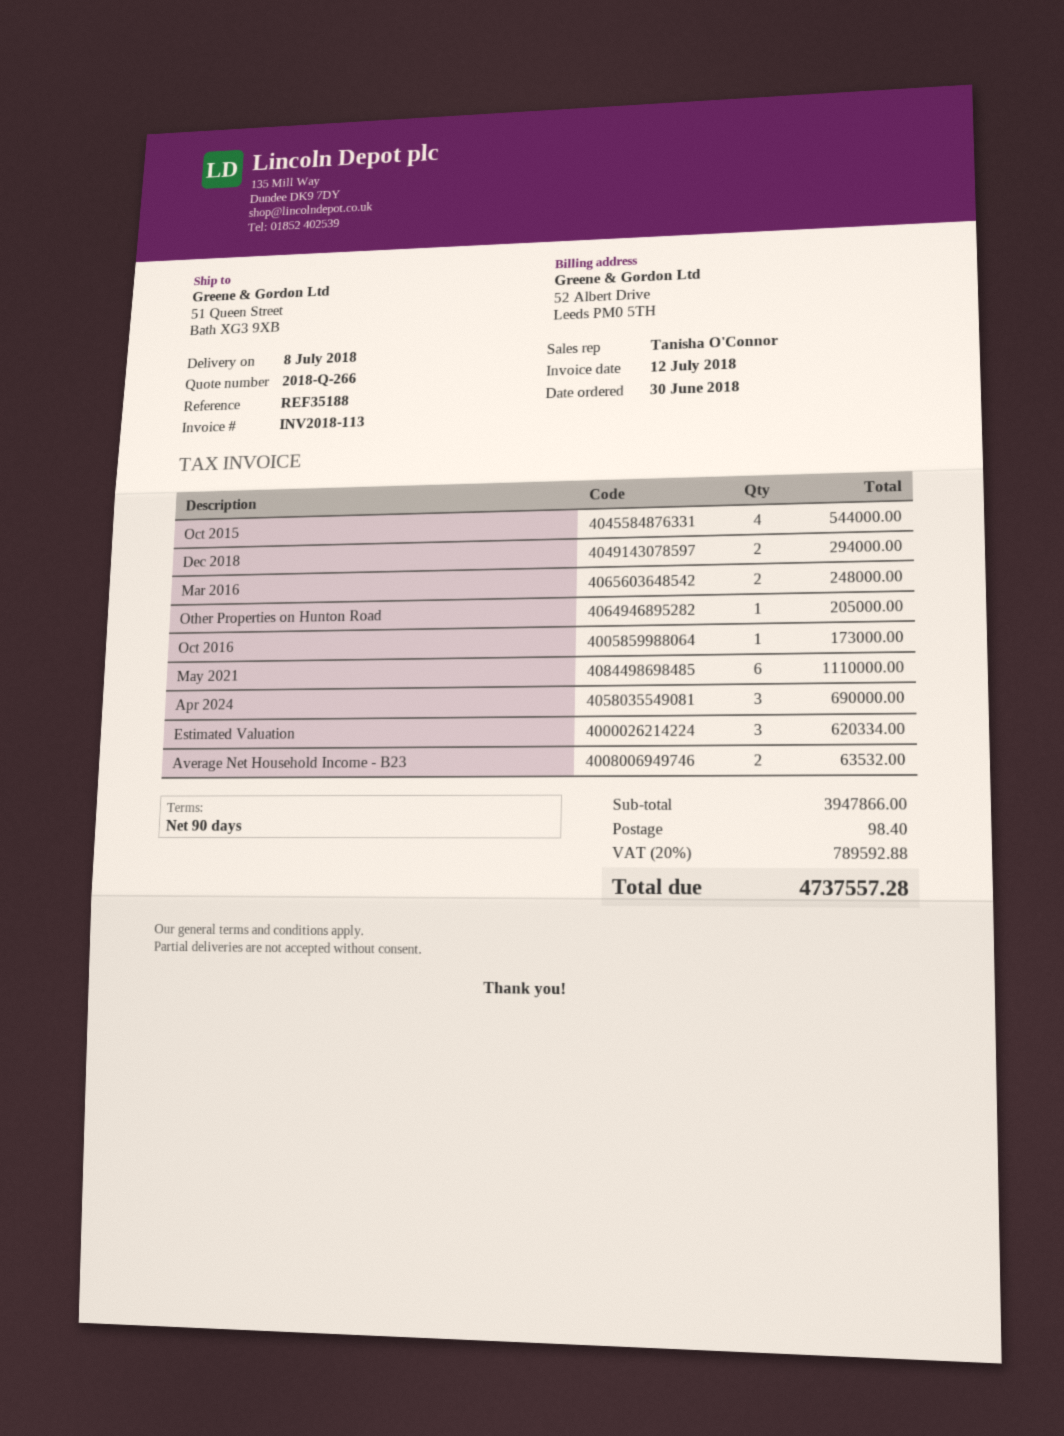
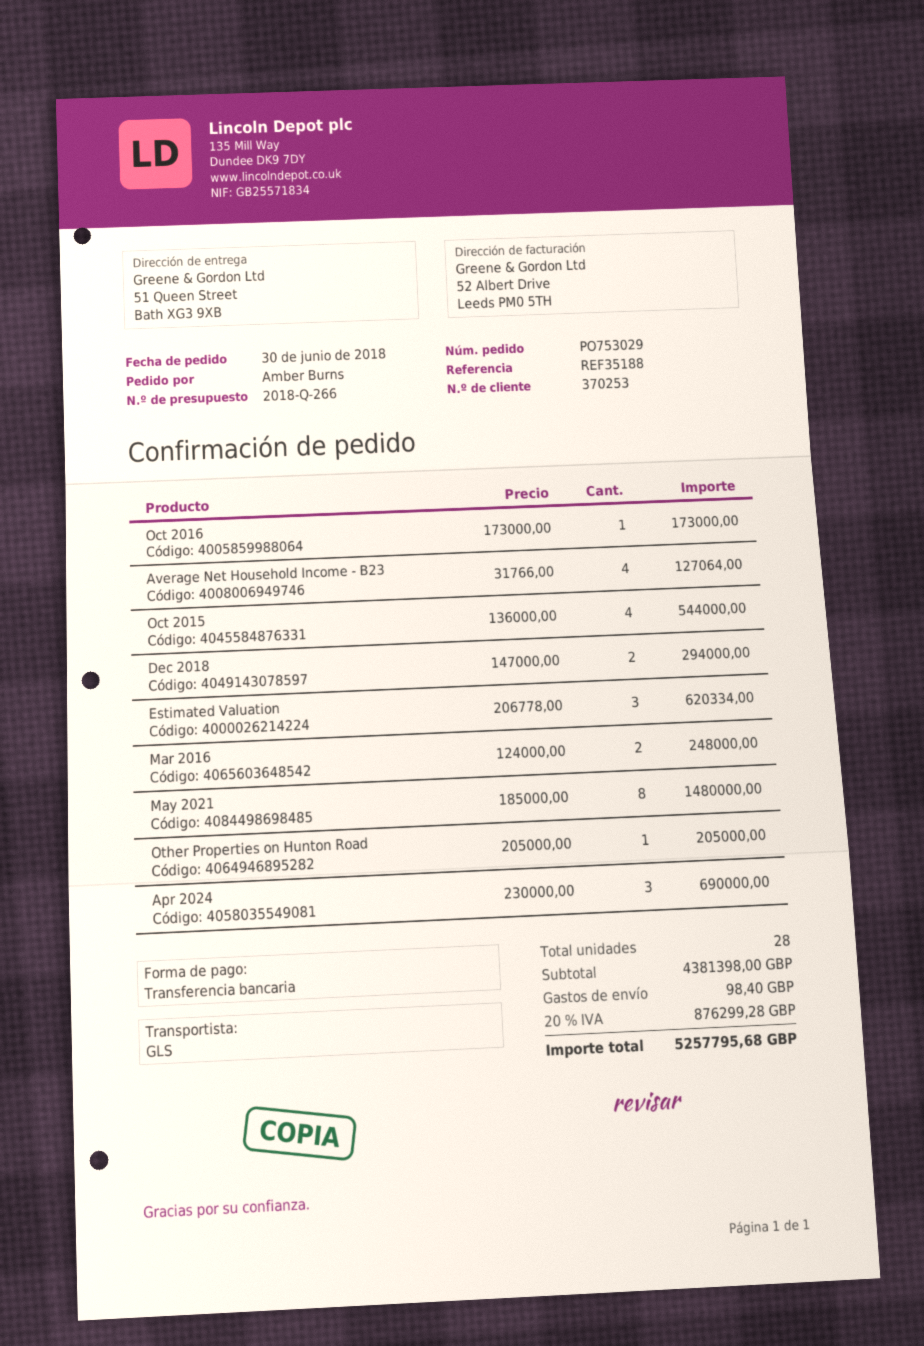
May 2021: 6 for 1110000.00 -> 8 for 1480000.00
Average Net Household Income - B23: 2 for 63532.00 -> 4 for 127064.00
subtotal: 3947866.00 -> 4381398.00
tax: 20% = 789592.88 -> 20% = 876299.28
total: 4737557.28 -> 5257795.68

